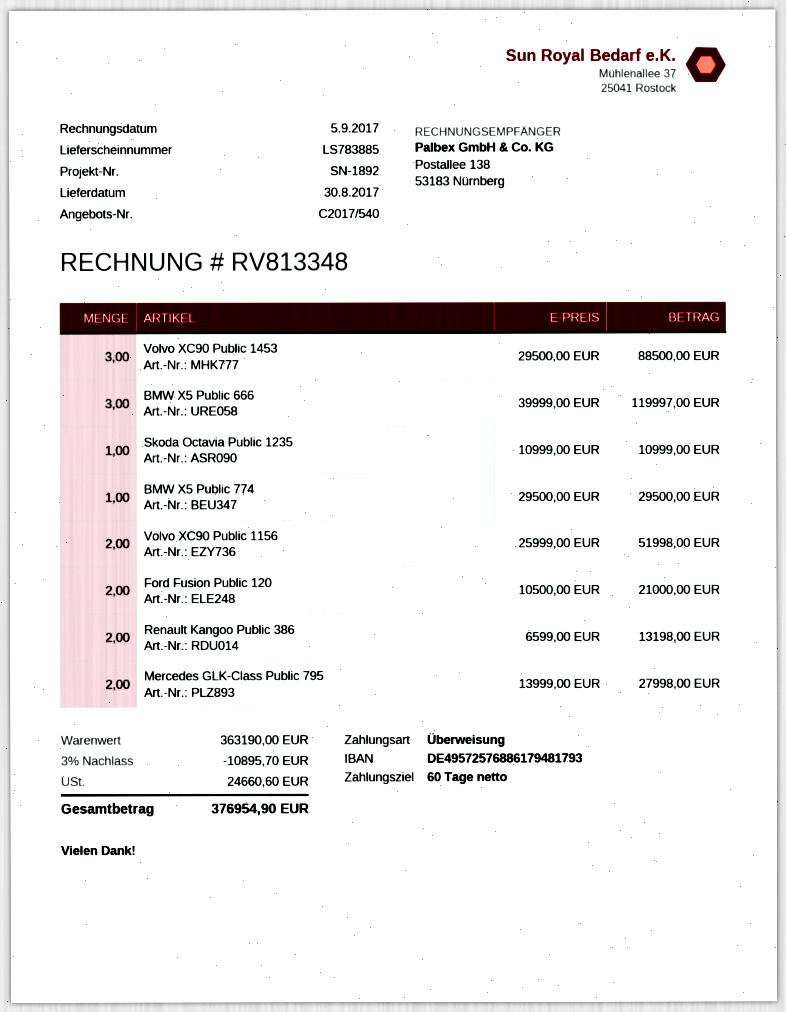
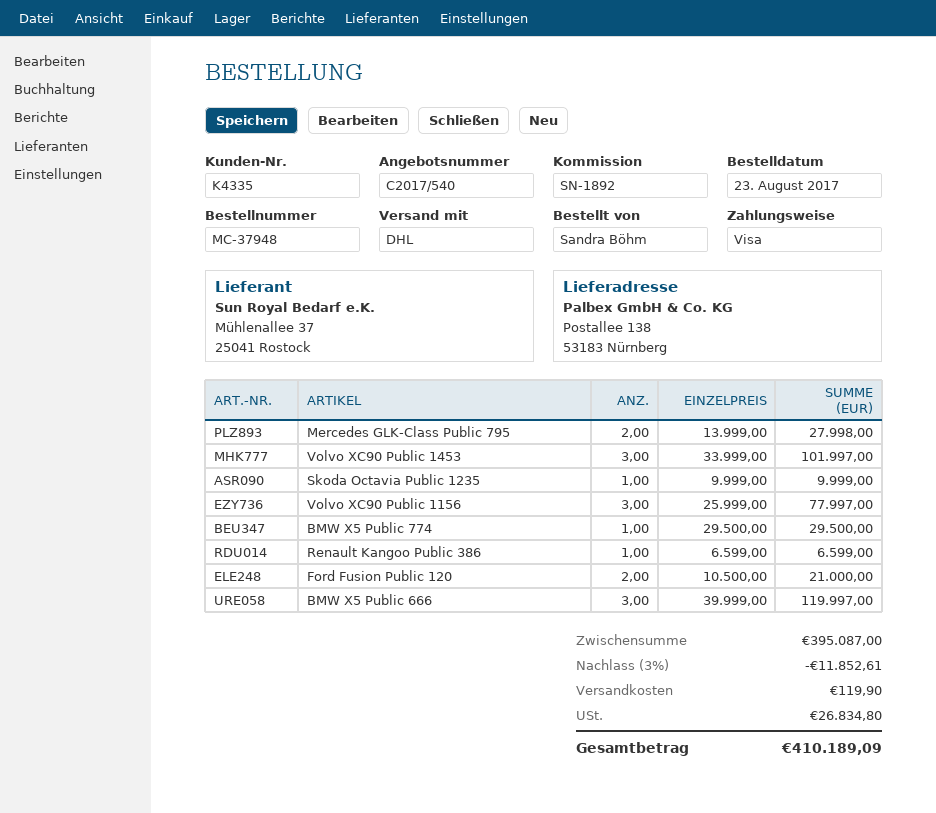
payment method: bank transfer -> Visa
Volvo XC90 Public 1453: 3 x 29500.00 = 88500.00 -> 3 x 33999.00 = 101997.00
Skoda Octavia Public 1235: 1 x 10999.00 = 10999.00 -> 1 x 9999.00 = 9999.00
Volvo XC90 Public 1156: 2 x 25999.00 = 51998.00 -> 3 x 25999.00 = 77997.00
Renault Kangoo Public 386: 2 x 6599.00 = 13198.00 -> 1 x 6599.00 = 6599.00
subtotal: 363190.00 -> 395087.00
discount: 3% = 10895.70 -> 3% = 11852.61
shipping: none -> 119.90
tax: 24660.60 -> 26834.80
total: 376954.90 -> 410189.09

